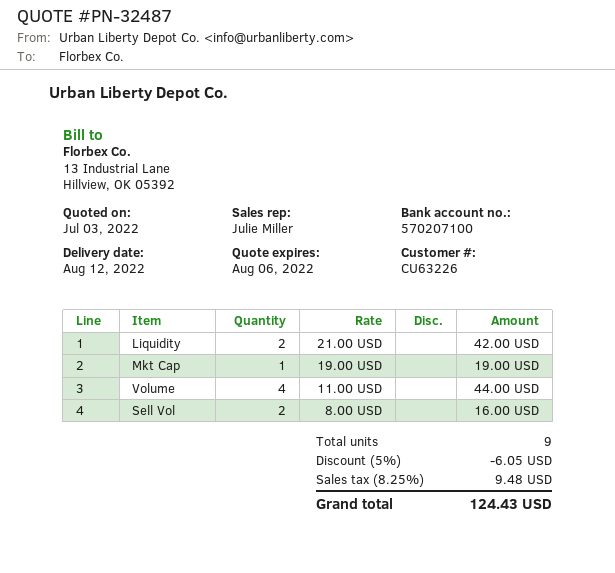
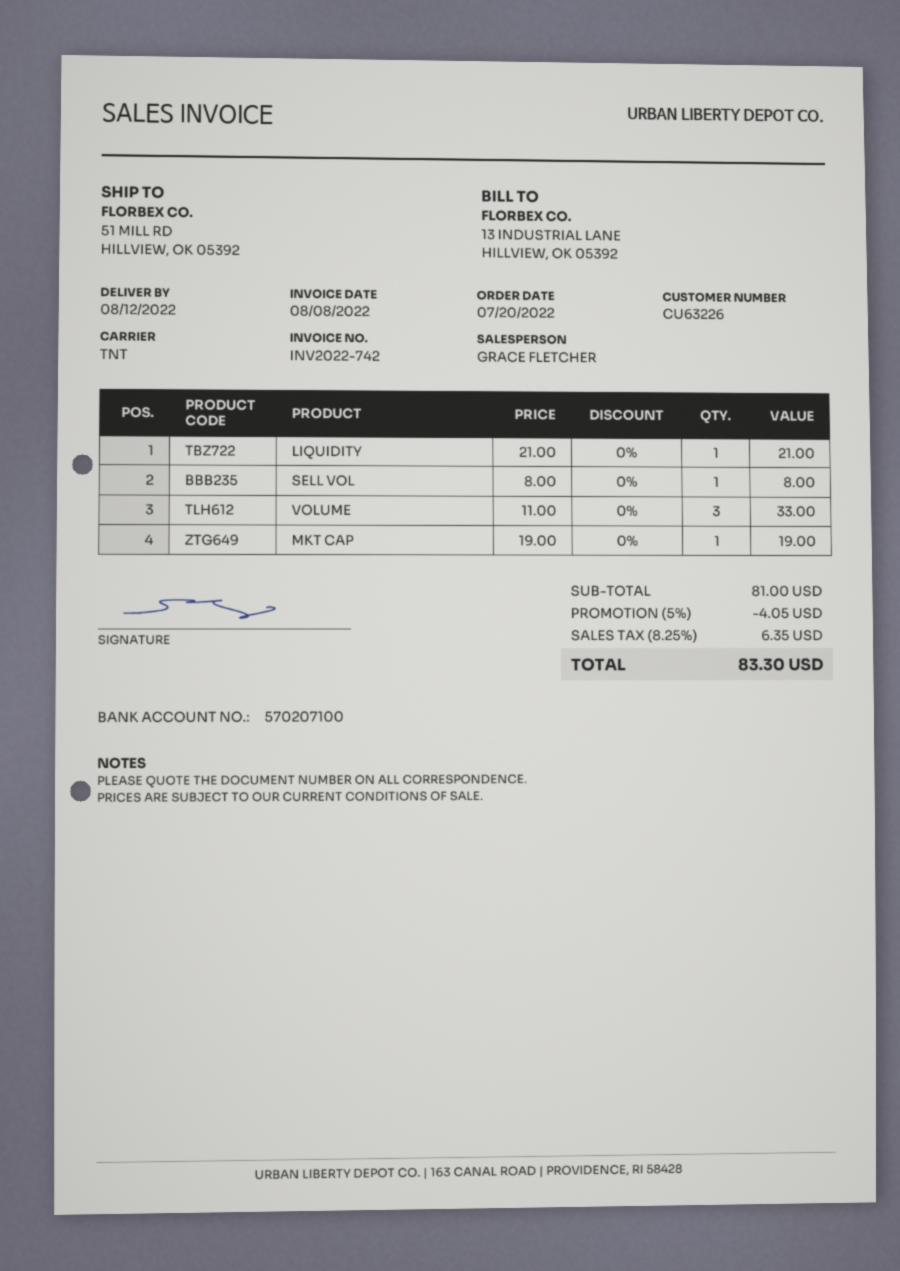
sales rep: Julie Miller -> GRACE FLETCHER
Liquidity: 2 x 21.00 = 42.00 -> 1 x 21.00 = 21.00
Volume: 4 x 11.00 = 44.00 -> 3 x 11.00 = 33.00
Sell Vol: 2 x 8.00 = 16.00 -> 1 x 8.00 = 8.00
discount: 5% = 6.05 -> 5% = 4.05
tax: 8.25% = 9.48 -> 8.25% = 6.35
total: 124.43 -> 83.30

